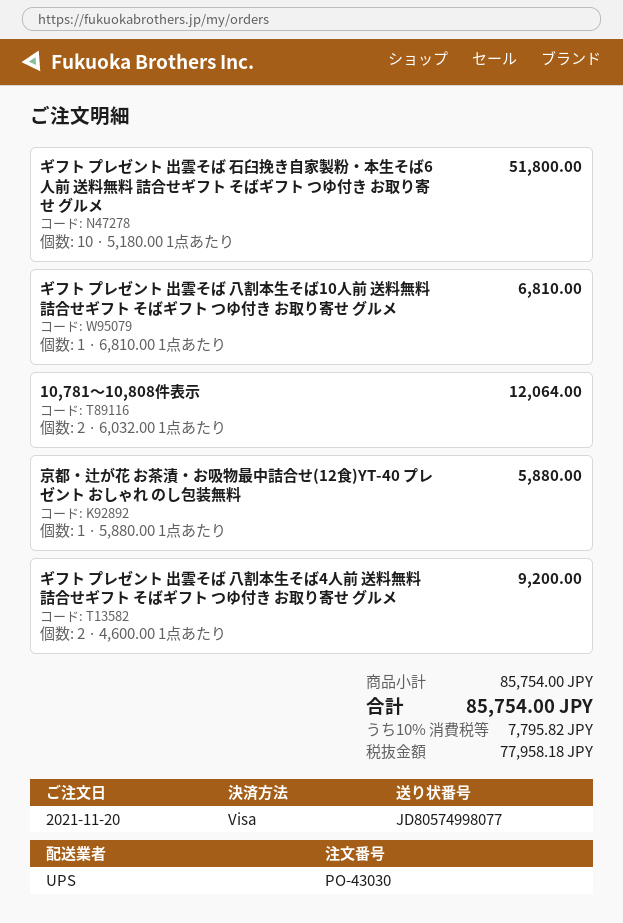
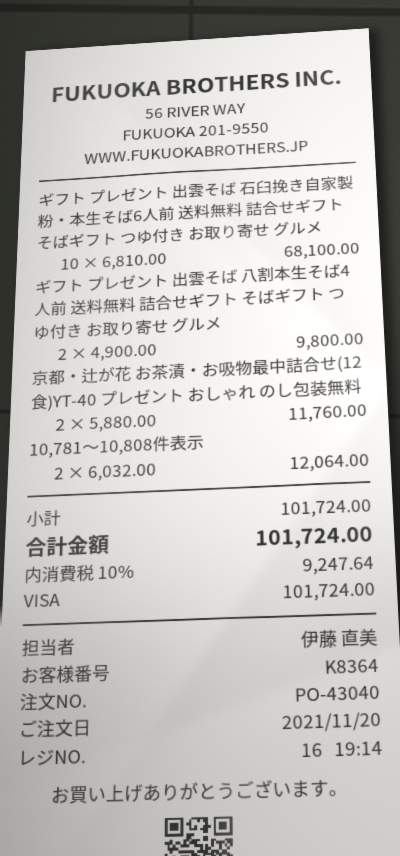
order number: PO-43030 -> PO-43040
ギフト プレゼント 出雲そば 石臼挽き自家製粉・本生そば6人前 送料無料 詰合せギフト そばギフト つゆ付き お取り寄せ グルメ: 10 x 5180.00 = 51800.00 -> 10 x 6810.00 = 68100.00
ギフト プレゼント 出雲そば 八割本生そば10人前 送料無料 詰合せギフト そばギフト つゆ付き お取り寄せ グルメ: 1 x 6810.00 = 6810.00 -> none
京都・辻が花 お茶漬・お吸物最中詰合せ(12食)YT-40 プレゼント おしゃれ のし包装無料: 1 x 5880.00 = 5880.00 -> 2 x 5880.00 = 11760.00
ギフト プレゼント 出雲そば 八割本生そば4人前 送料無料 詰合せギフト そばギフト つゆ付き お取り寄せ グルメ: 2 x 4600.00 = 9200.00 -> 2 x 4900.00 = 9800.00
subtotal: 85754.00 -> 101724.00
tax: 10% = 7795.82 -> 10% = 9247.64
total: 85754.00 -> 101724.00

